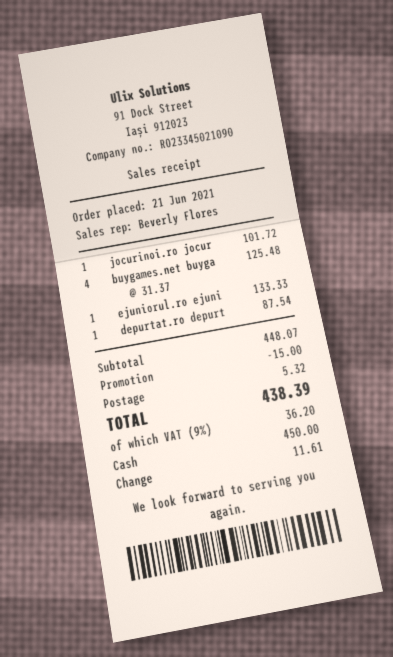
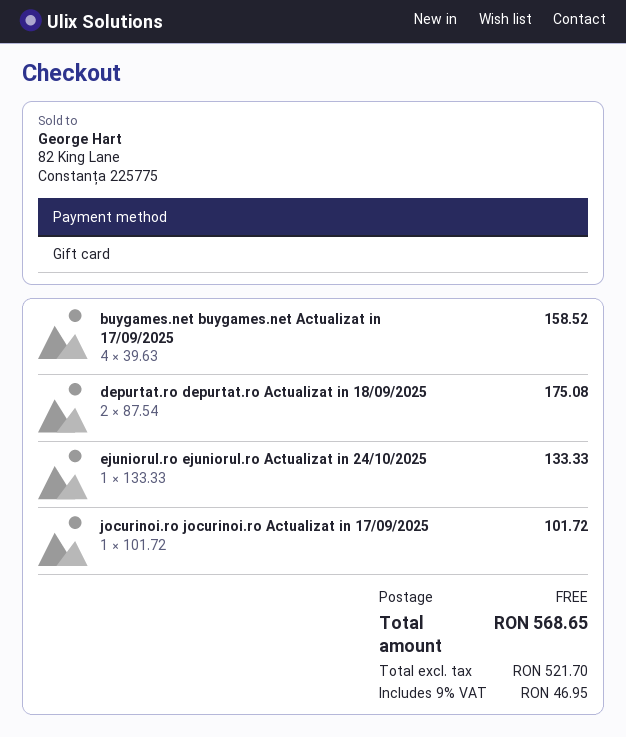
payment method: cash -> gift card
buygames.net buyga: 4 x 31.37 = 125.48 -> 4 x 39.63 = 158.52
depurtat.ro depurt: 1 x 87.54 = 87.54 -> 2 x 87.54 = 175.08
discount: 15.00 -> none
shipping: 5.32 -> 0.00
tax: 9% = 36.20 -> 9% = 46.95
total: 438.39 -> 568.65

